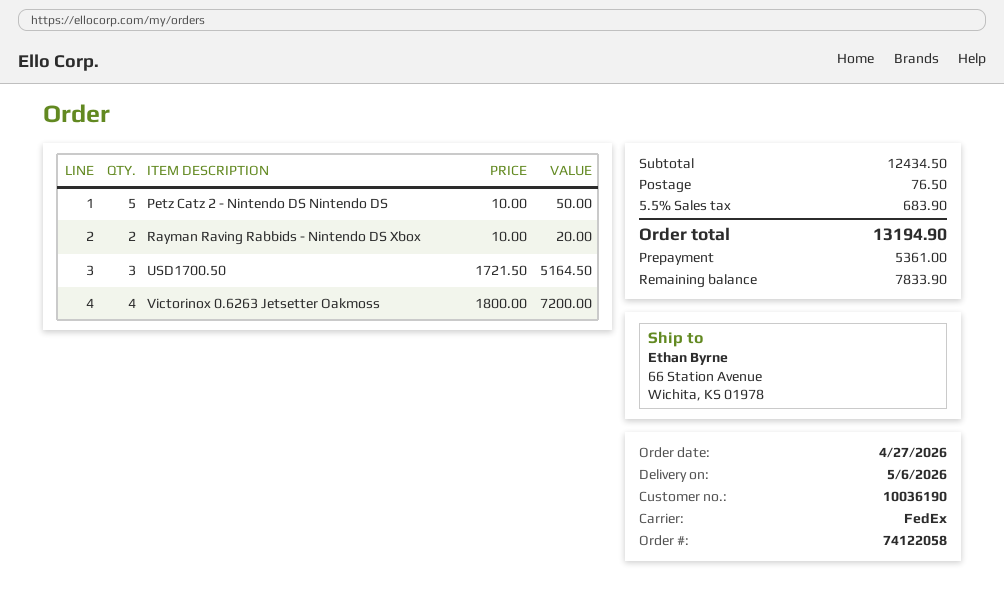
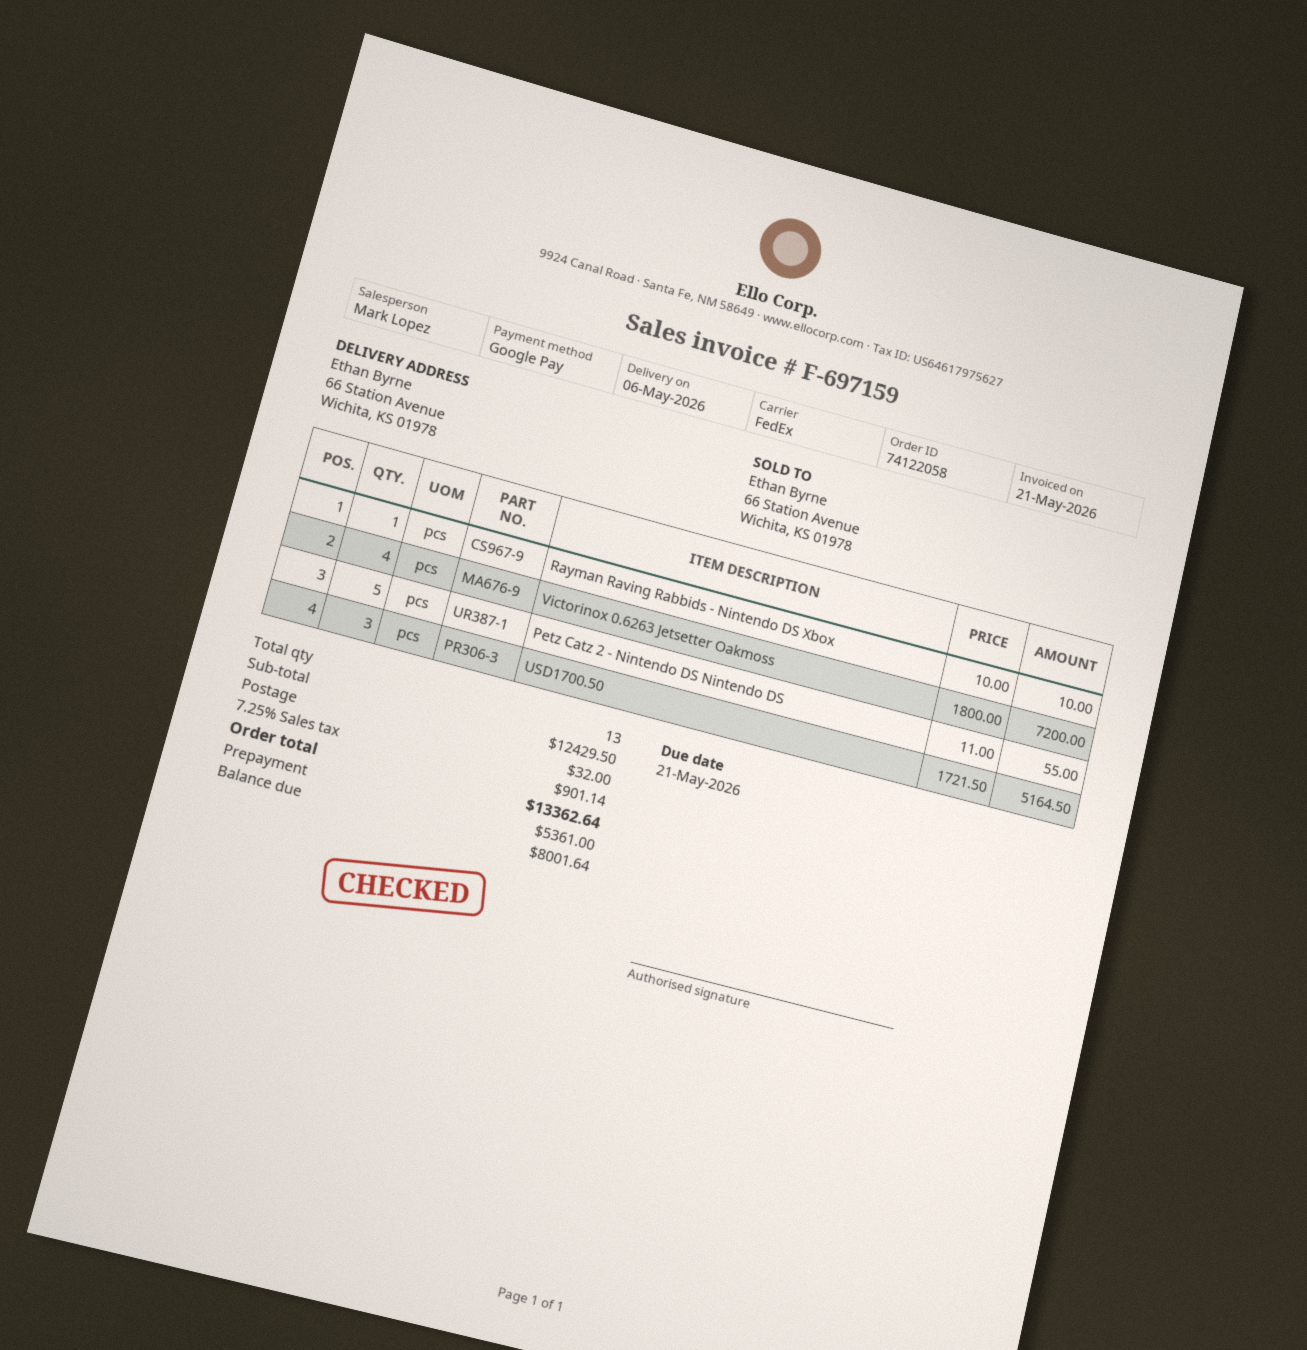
Petz Catz 2 - Nintendo DS Nintendo DS: 5 x 10.00 = 50.00 -> 5 x 11.00 = 55.00
Rayman Raving Rabbids - Nintendo DS Xbox: 2 x 10.00 = 20.00 -> 1 x 10.00 = 10.00
subtotal: 12434.50 -> 12429.50
shipping: 76.50 -> 32.00
tax: 5.5% = 683.90 -> 7.25% = 901.14
total: 13194.90 -> 13362.64
balance: 7833.90 -> 8001.64

